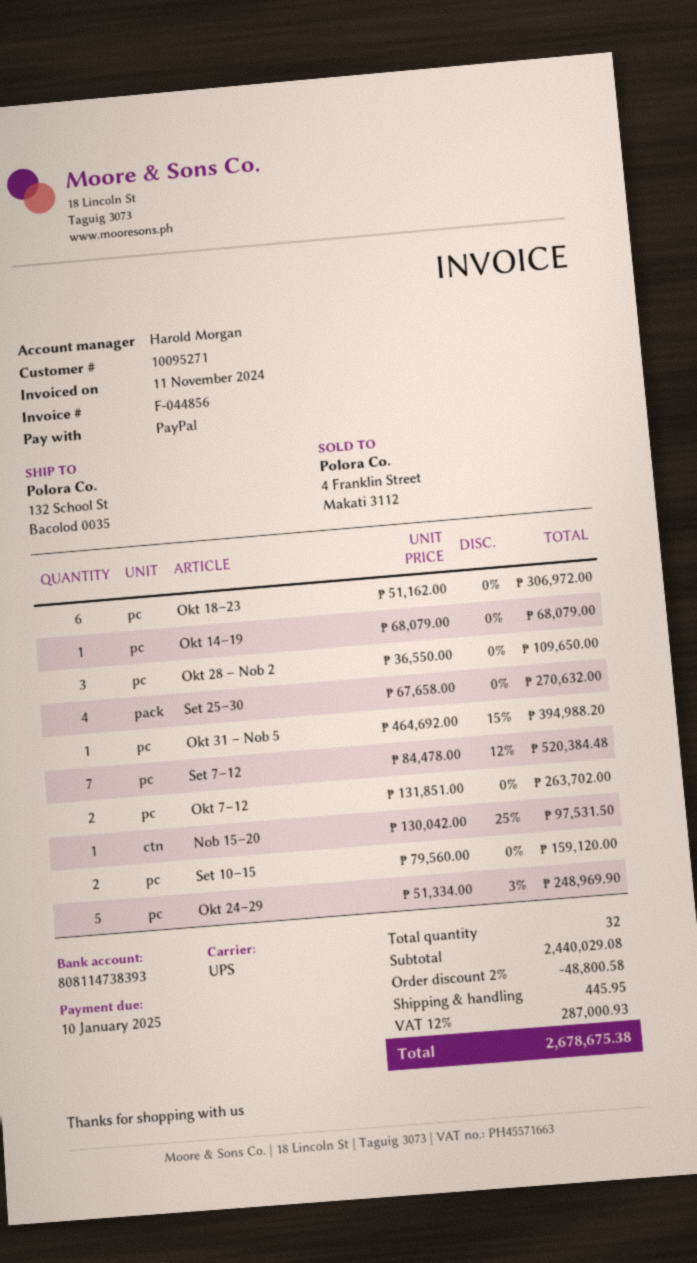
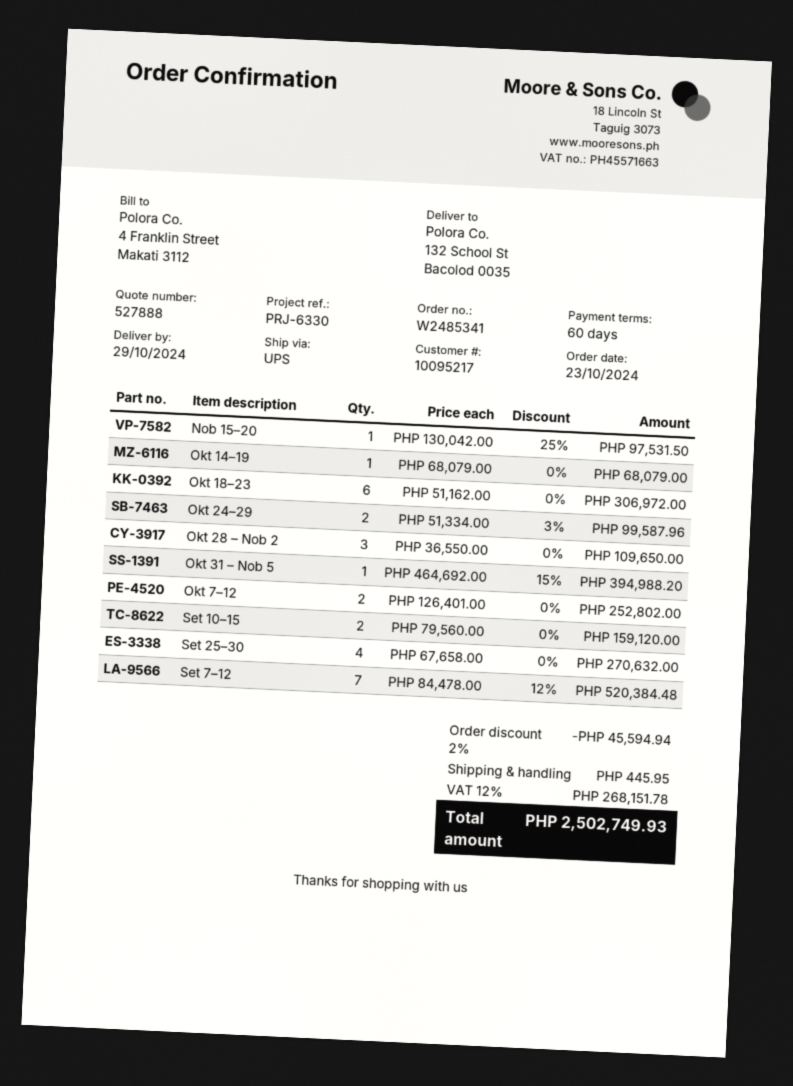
customer number: 10095271 -> 10095217
Okt 7–12: 2 x 131851.00 = 263702.00 -> 2 x 126401.00 = 252802.00
Okt 24–29: 5 x 51334.00 - 3% = 248969.90 -> 2 x 51334.00 - 3% = 99587.96
discount: 2% = 48800.58 -> 2% = 45594.94
tax: 12% = 287000.93 -> 12% = 268151.78
total: 2678675.38 -> 2502749.93

